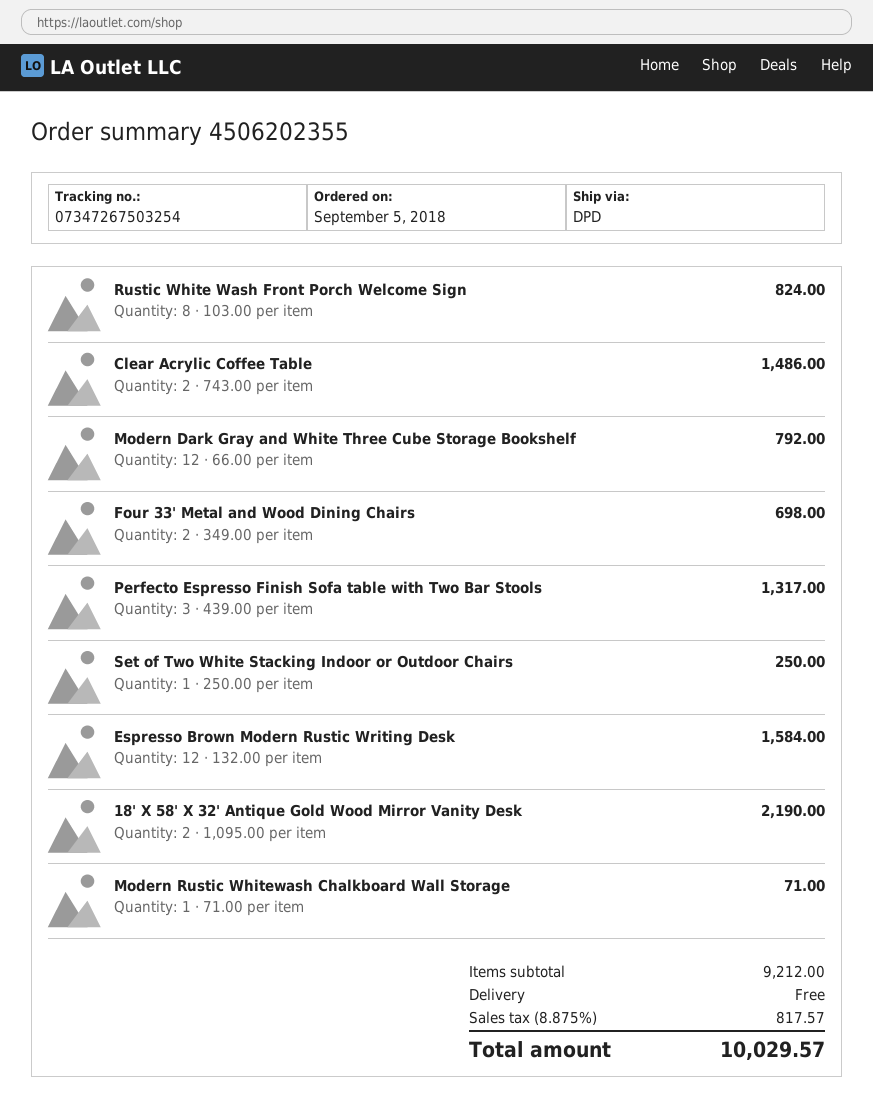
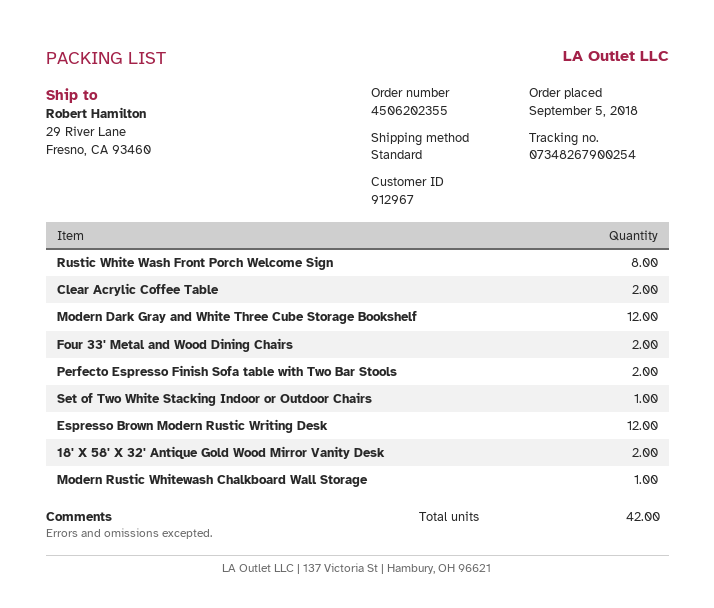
shipping method: DPD -> standard
tracking number: 07347267503254 -> 07348267900254
Perfecto Espresso Finish Sofa table with Two Bar Stools: 3 -> 2

